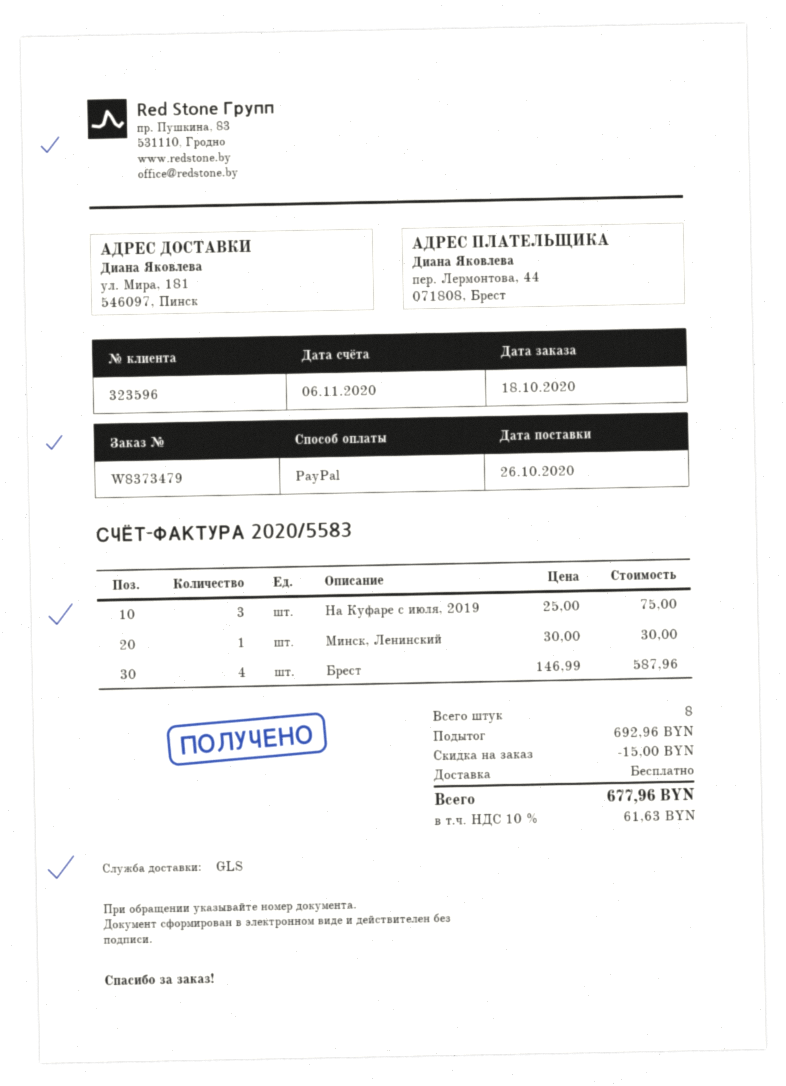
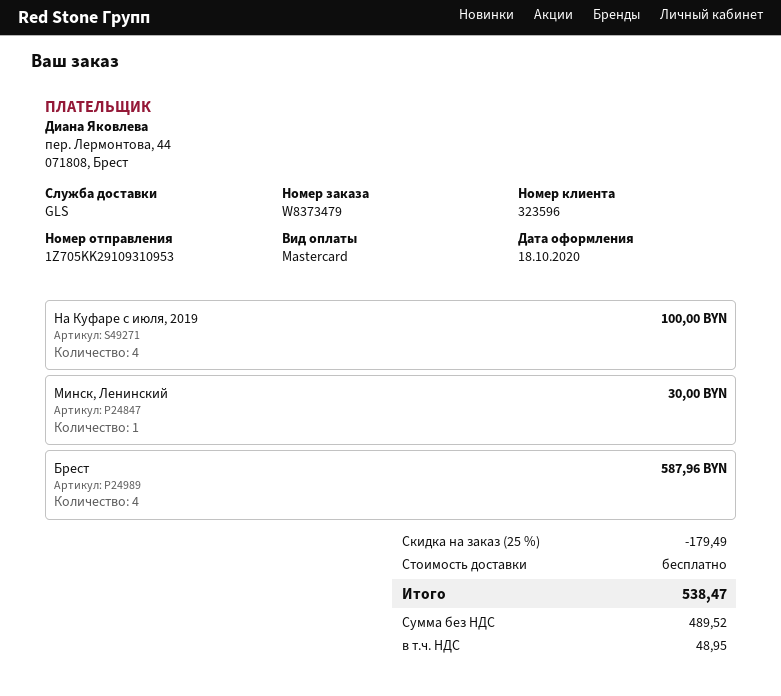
payment method: PayPal -> Mastercard
На Куфаре с июля, 2019: 3 for 75.00 -> 4 for 100.00
discount: 15.00 -> 179.49
tax: 61.63 -> 48.95
total: 677.96 -> 538.47

